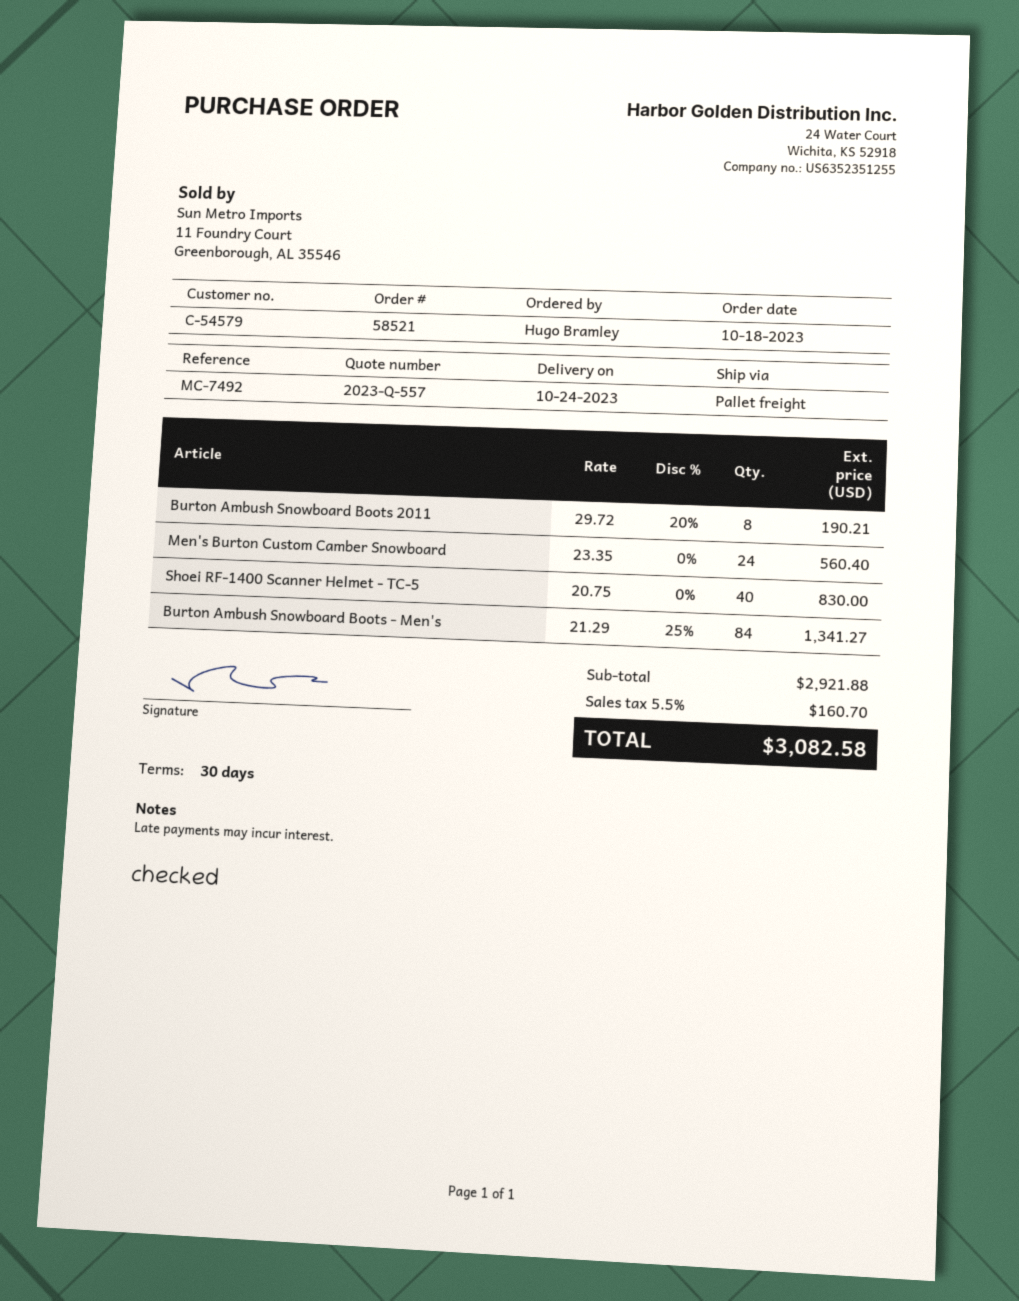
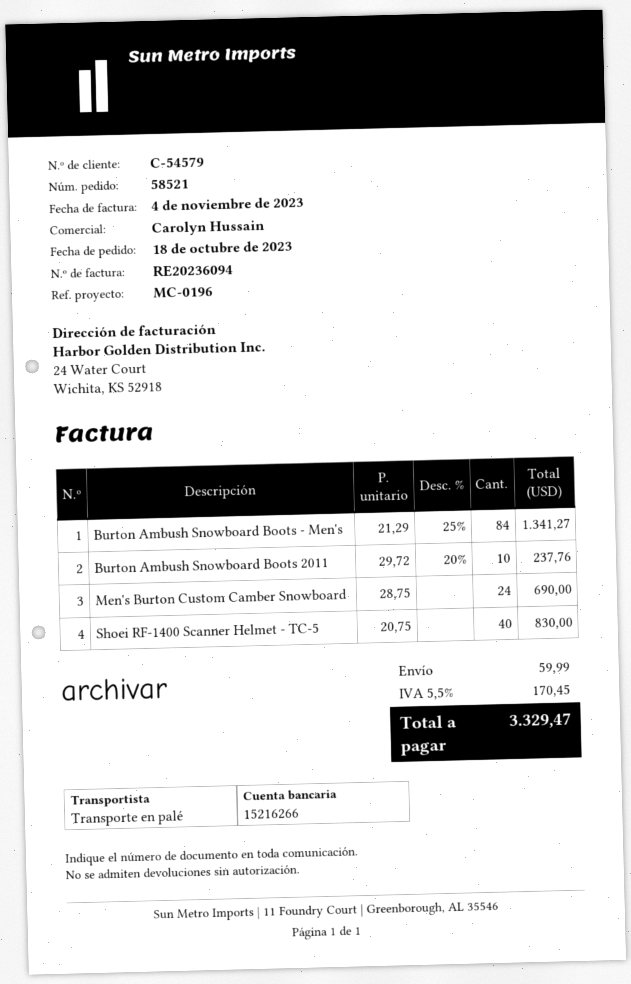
reference: MC-7492 -> MC-0196
Burton Ambush Snowboard Boots 2011: 8 x 29.72 - 20% = 190.21 -> 10 x 29.72 - 20% = 237.76
Men's Burton Custom Camber Snowboard: 24 x 23.35 = 560.40 -> 24 x 28.75 = 690.00
shipping: none -> 59.99
tax: 5.5% = 160.70 -> 5.5% = 170.45
total: 3082.58 -> 3329.47

